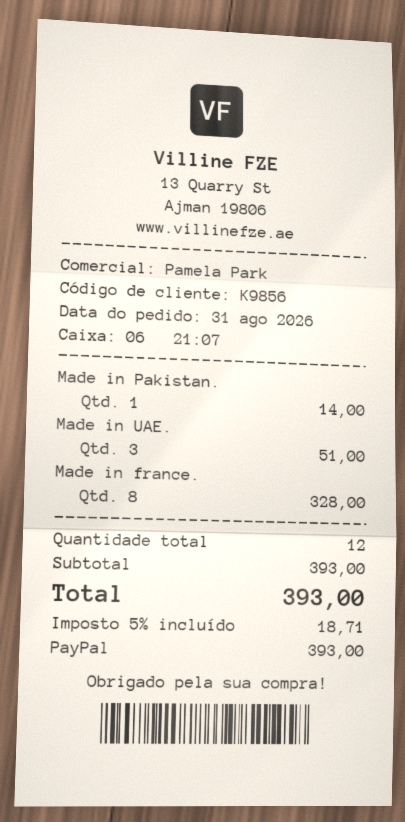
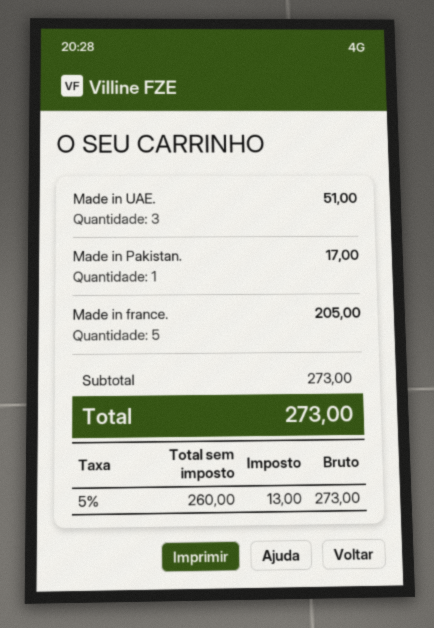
Made in Pakistan.: 1 for 14.00 -> 1 for 17.00
Made in france.: 8 for 328.00 -> 5 for 205.00
subtotal: 393.00 -> 273.00
tax: 5% = 18.71 -> 5% = 13.00
total: 393.00 -> 273.00

